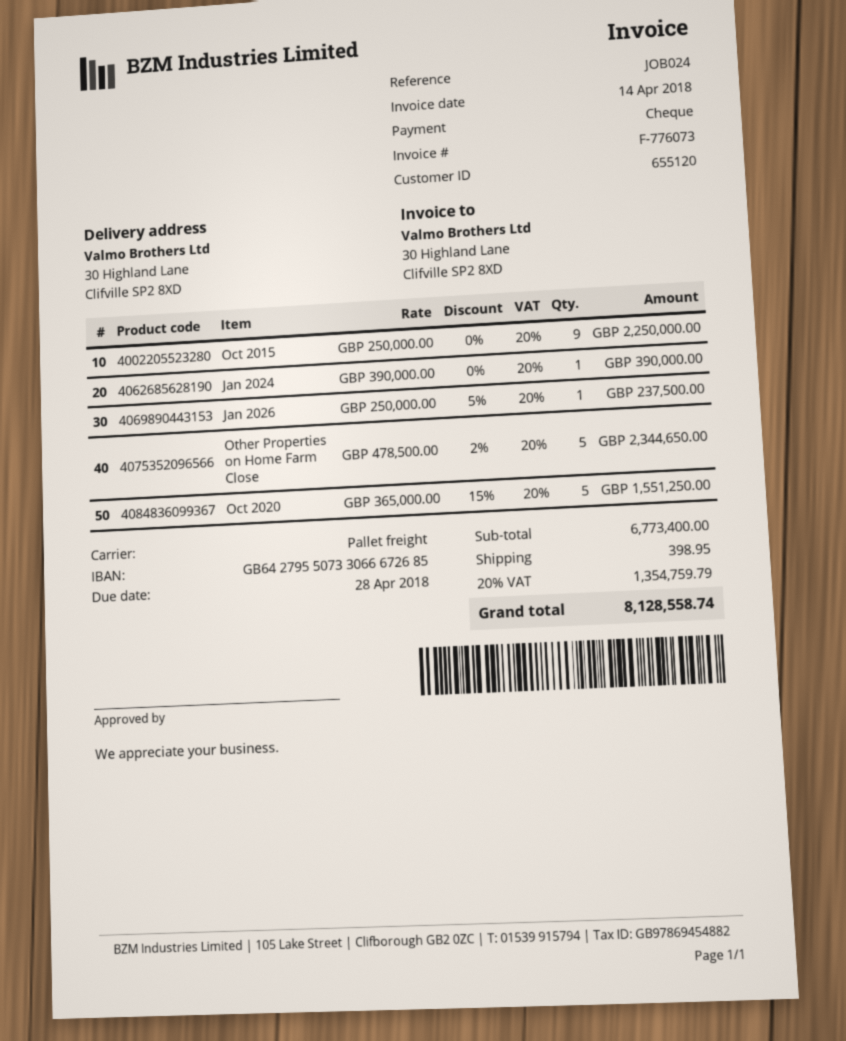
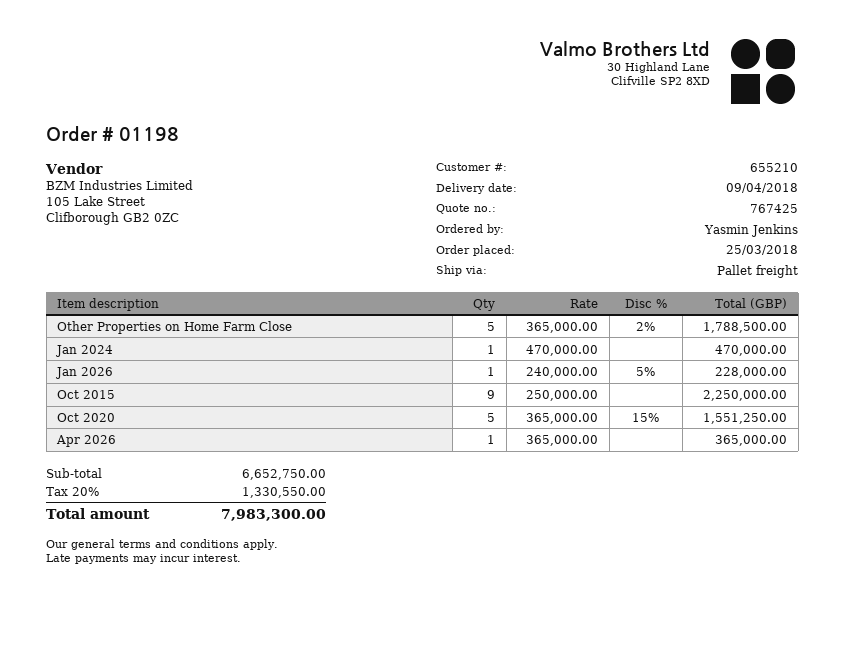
customer number: 655120 -> 655210
Jan 2024: 1 x 390000.00 = 390000.00 -> 1 x 470000.00 = 470000.00
Jan 2026: 1 x 250000.00 - 5% = 237500.00 -> 1 x 240000.00 - 5% = 228000.00
Other Properties on Home Farm Close: 5 x 478500.00 - 2% = 2344650.00 -> 5 x 365000.00 - 2% = 1788500.00
Apr 2026: none -> 1 x 365000.00 = 365000.00
subtotal: 6773400.00 -> 6652750.00
shipping: 398.95 -> none
tax: 20% = 1354759.79 -> 20% = 1330550.00
total: 8128558.74 -> 7983300.00

